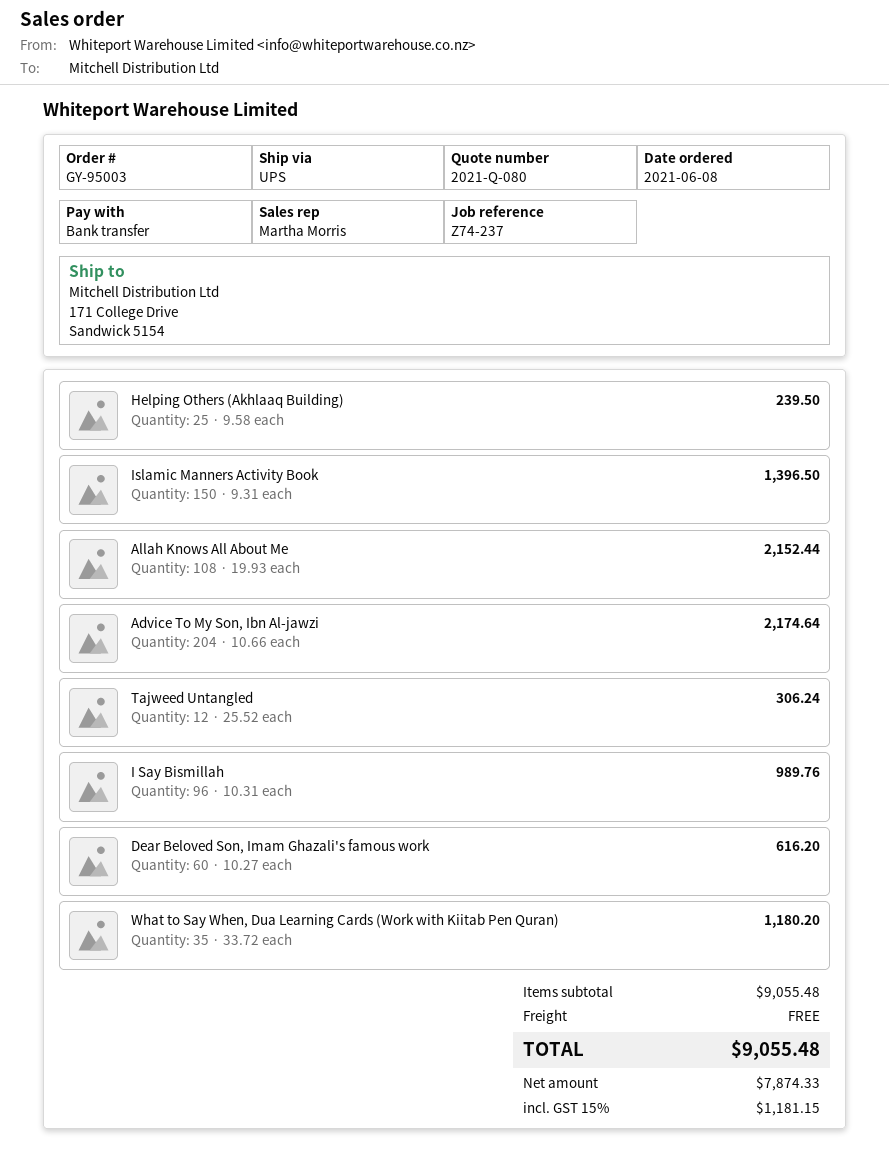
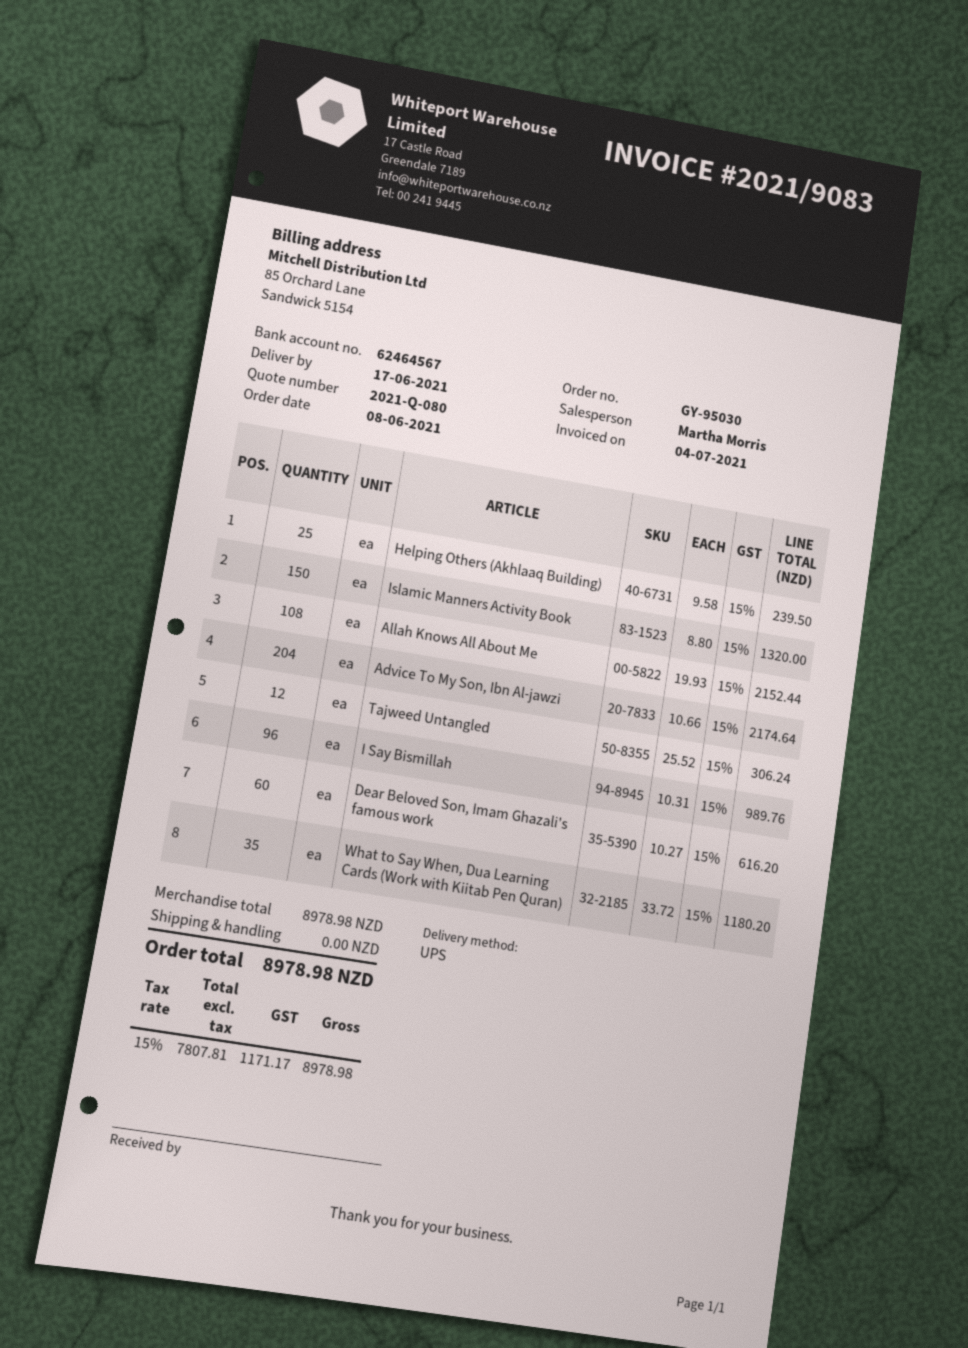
order number: GY-95003 -> GY-95030
Islamic Manners Activity Book: 150 x 9.31 = 1396.50 -> 150 x 8.80 = 1320.00
subtotal: 9055.48 -> 8978.98
net: 7874.33 -> 7807.81
tax: 15% = 1181.15 -> 15% = 1171.17
total: 9055.48 -> 8978.98

